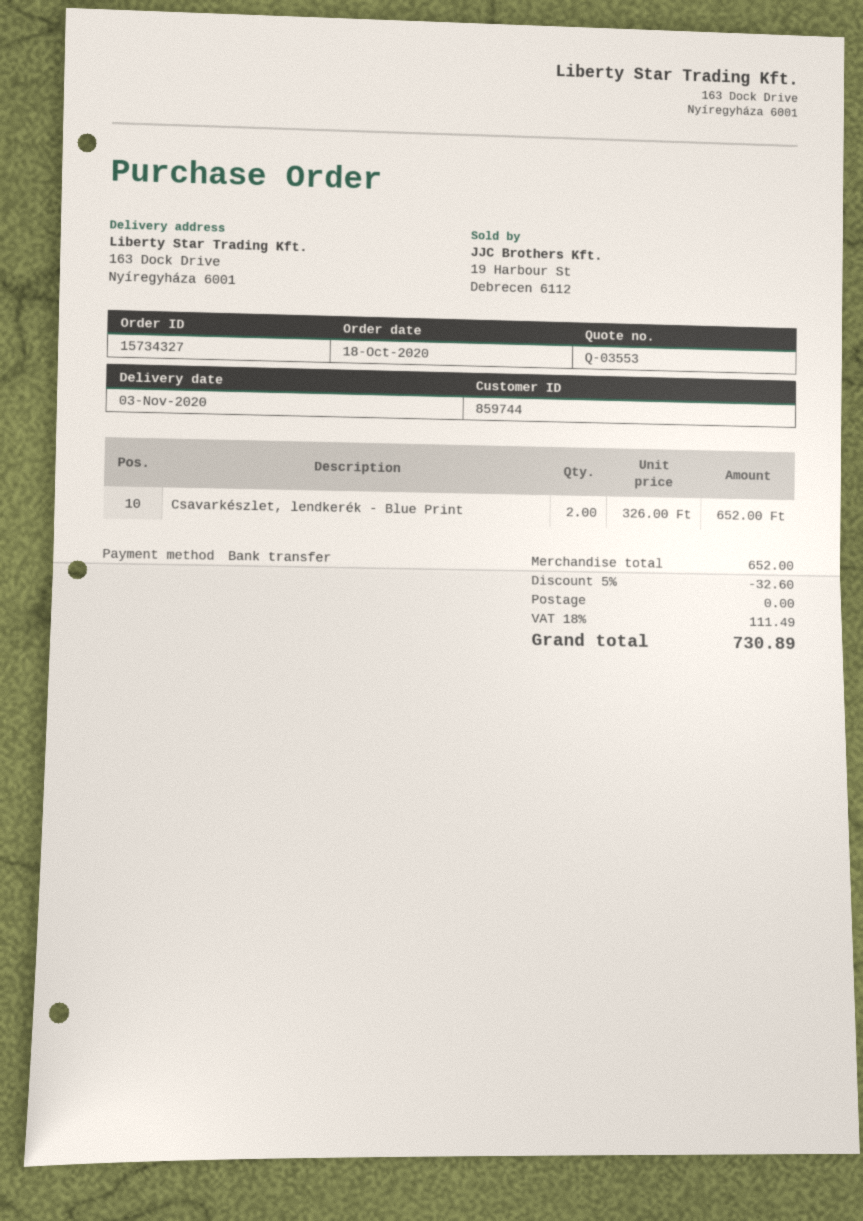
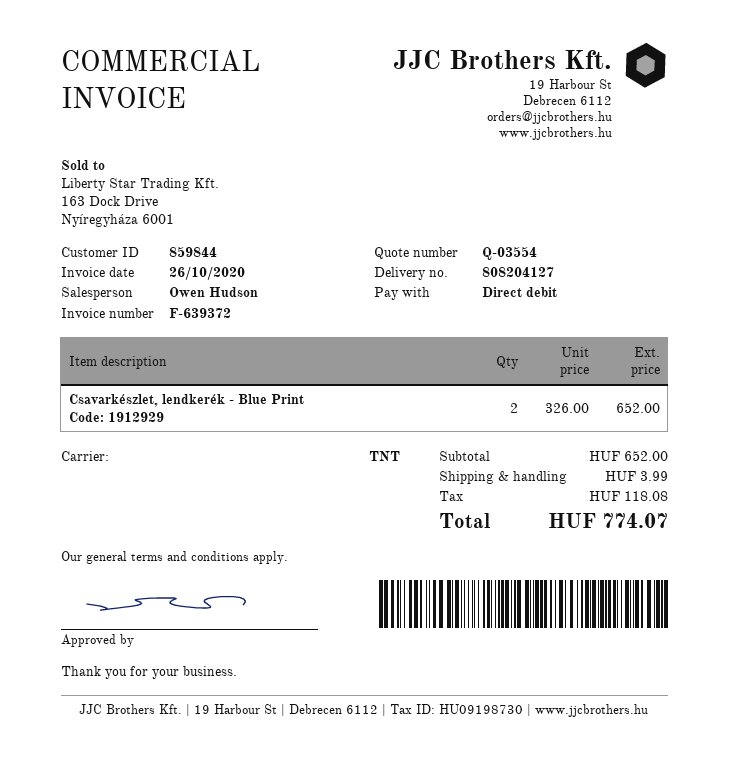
quote number: Q-03553 -> Q-03554
customer number: 859744 -> 859844
payment method: bank transfer -> direct debit
discount: 5% = 32.60 -> none
shipping: 0.00 -> 3.99
tax: 111.49 -> 118.08
total: 730.89 -> 774.07

